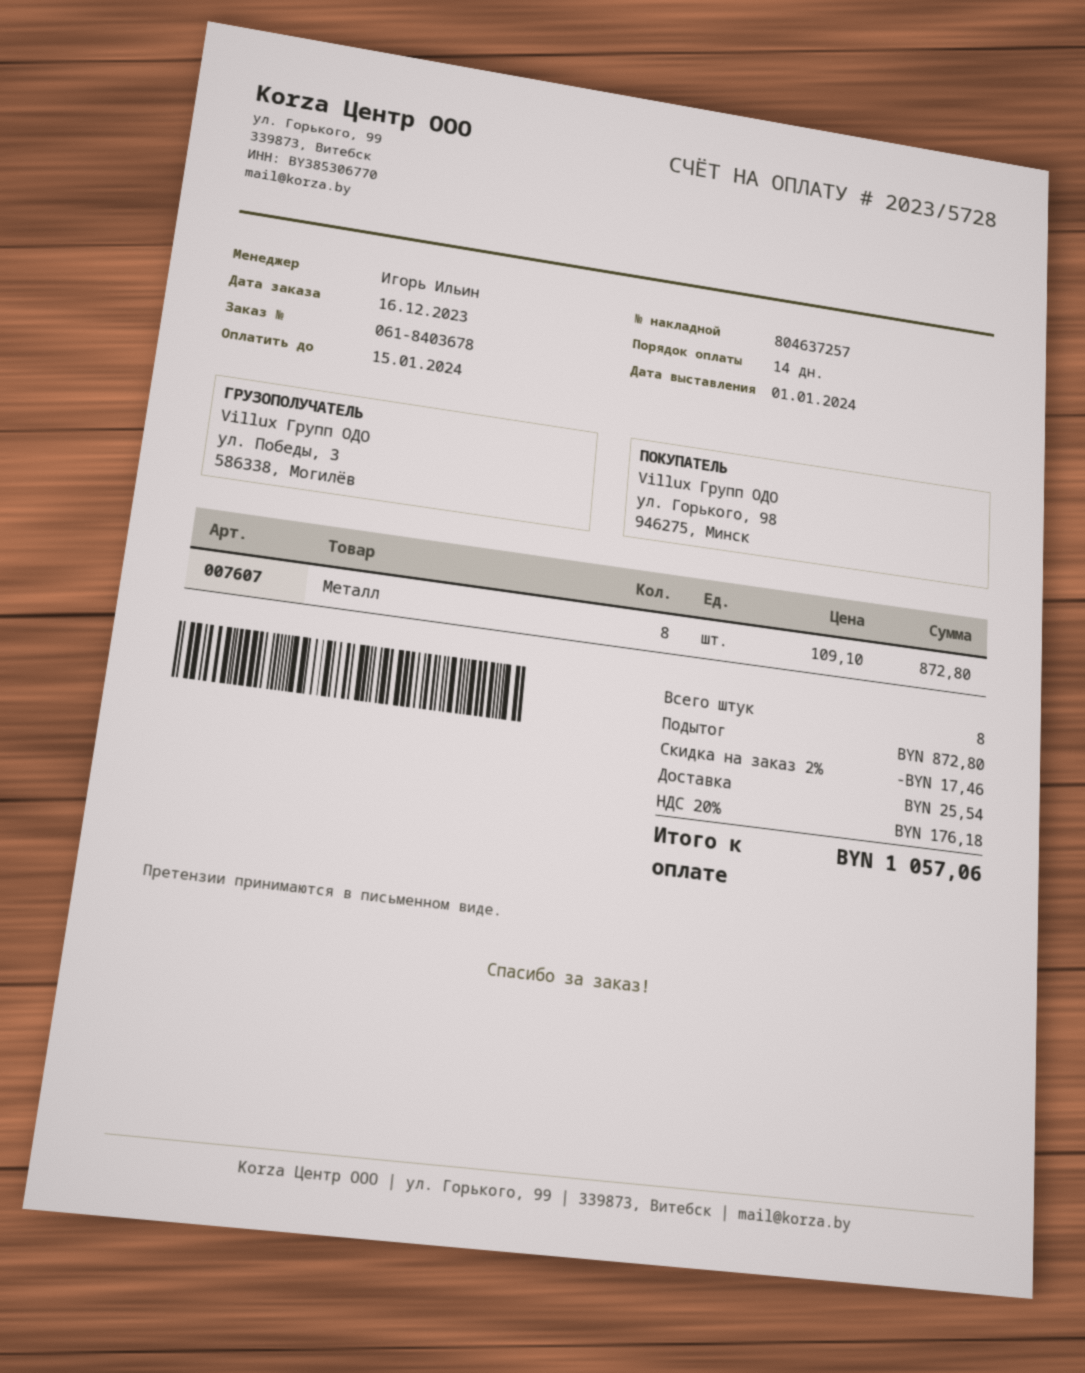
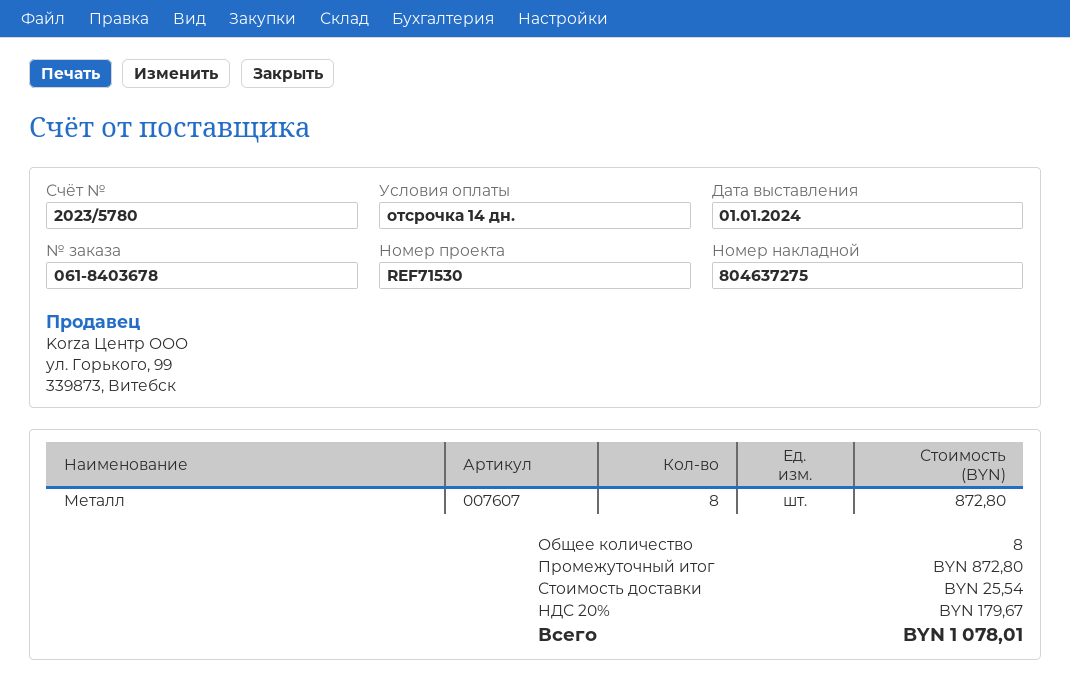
delivery note number: 804637257 -> 804637275
invoice number: 2023/5728 -> 2023/5780
discount: 2% = 17.46 -> none
tax: 20% = 176.18 -> 20% = 179.67
total: 1057.06 -> 1078.01

